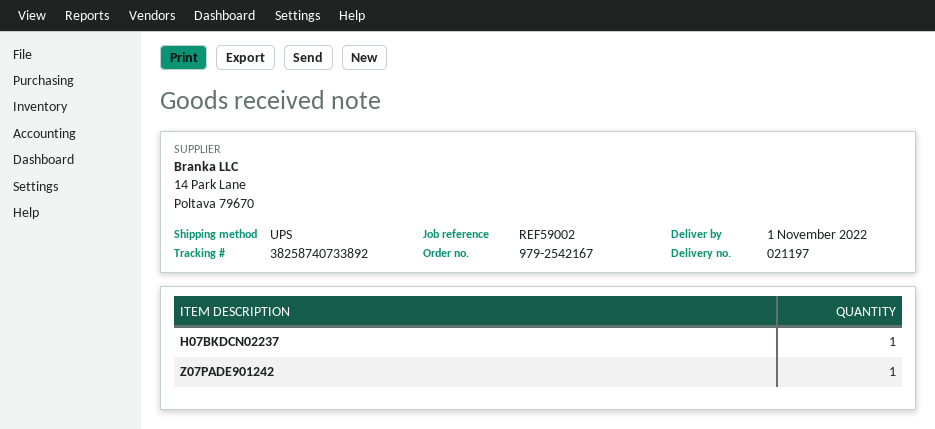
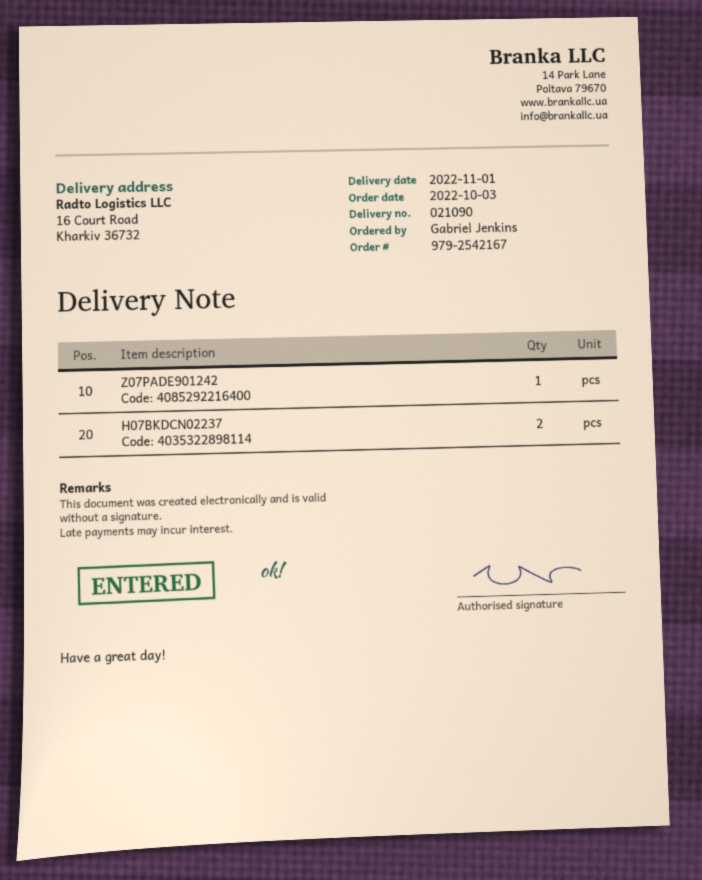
delivery note number: 021197 -> 021090
H07BKDCN02237: 1 -> 2

